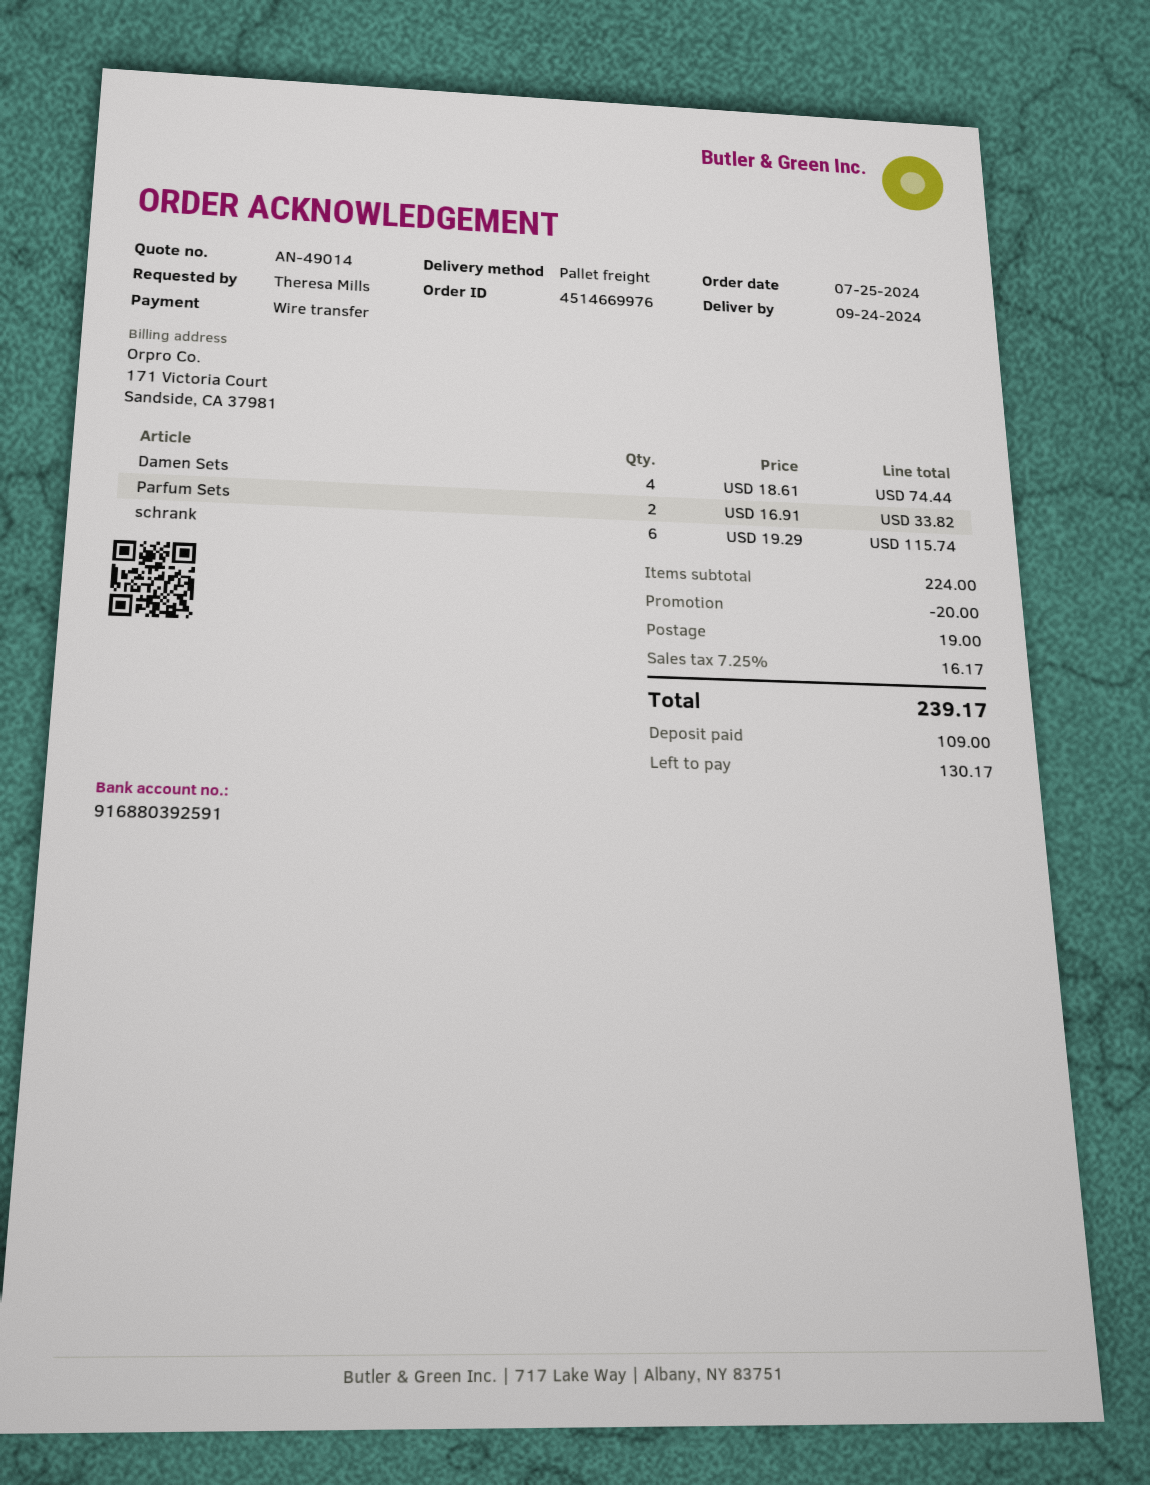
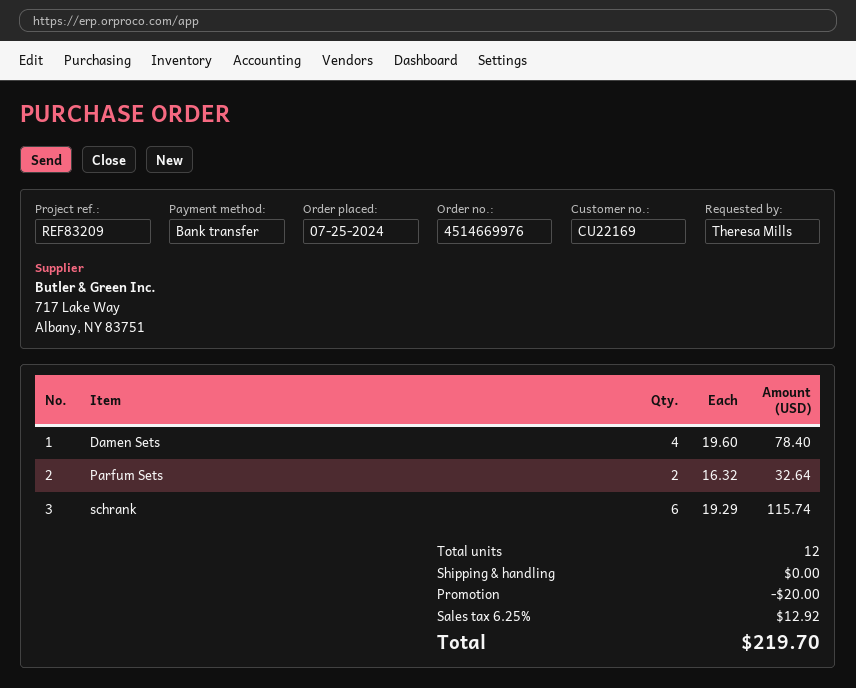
Damen Sets: 4 x 18.61 = 74.44 -> 4 x 19.60 = 78.40
Parfum Sets: 2 x 16.91 = 33.82 -> 2 x 16.32 = 32.64
shipping: 19.00 -> 0.00
tax: 7.25% = 16.17 -> 6.25% = 12.92
total: 239.17 -> 219.70

